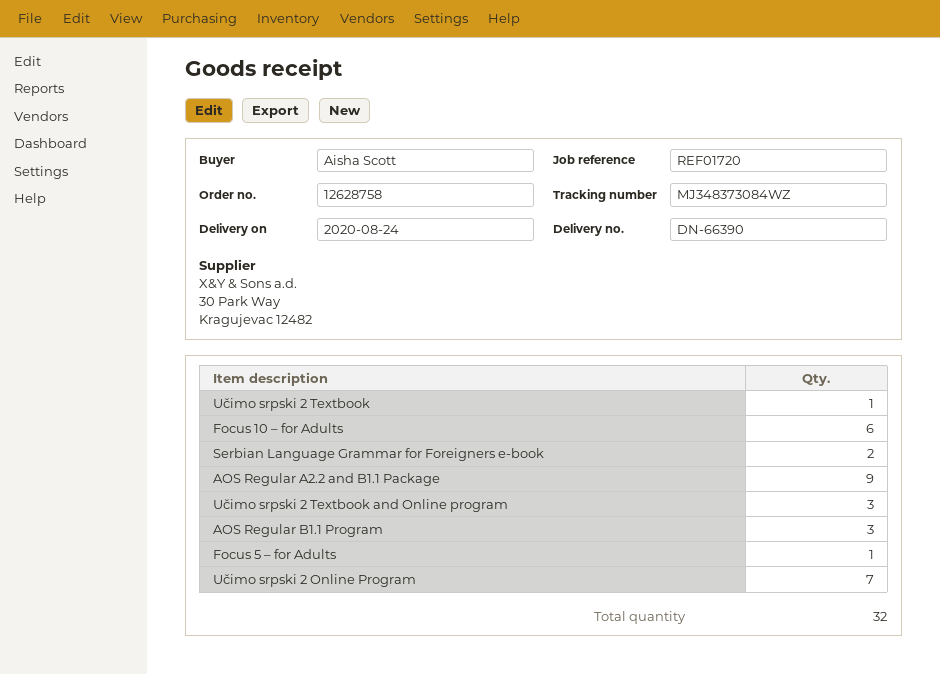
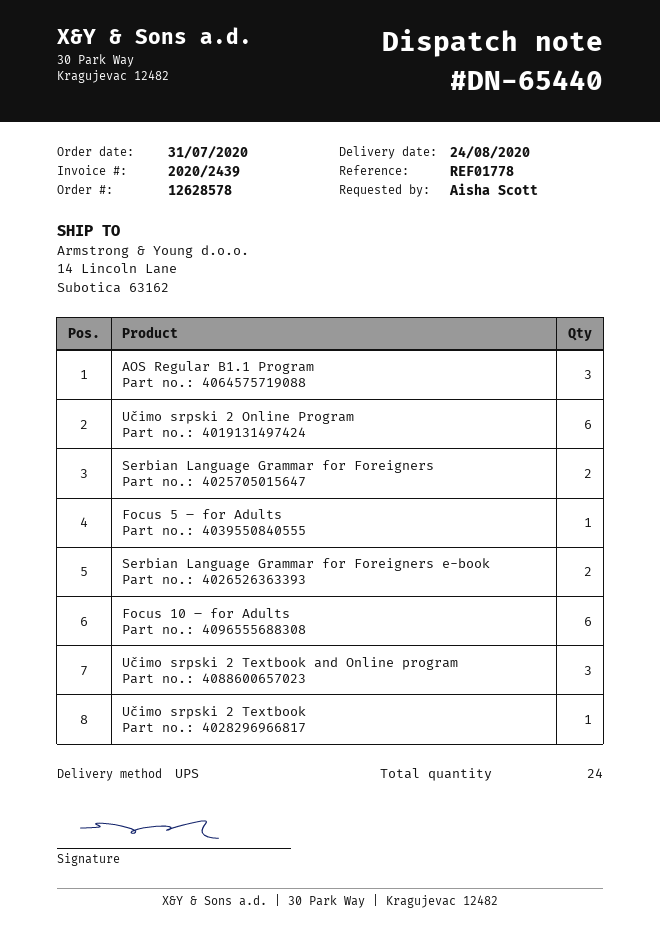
order number: 12628758 -> 12628578
delivery note number: DN-66390 -> DN-65440
reference: REF01720 -> REF01778
AOS Regular A2.2 and B1.1 Package: 9 -> none
Učimo srpski 2 Online Program: 7 -> 6
Serbian Language Grammar for Foreigners: none -> 2
total quantity: 32 -> 24

